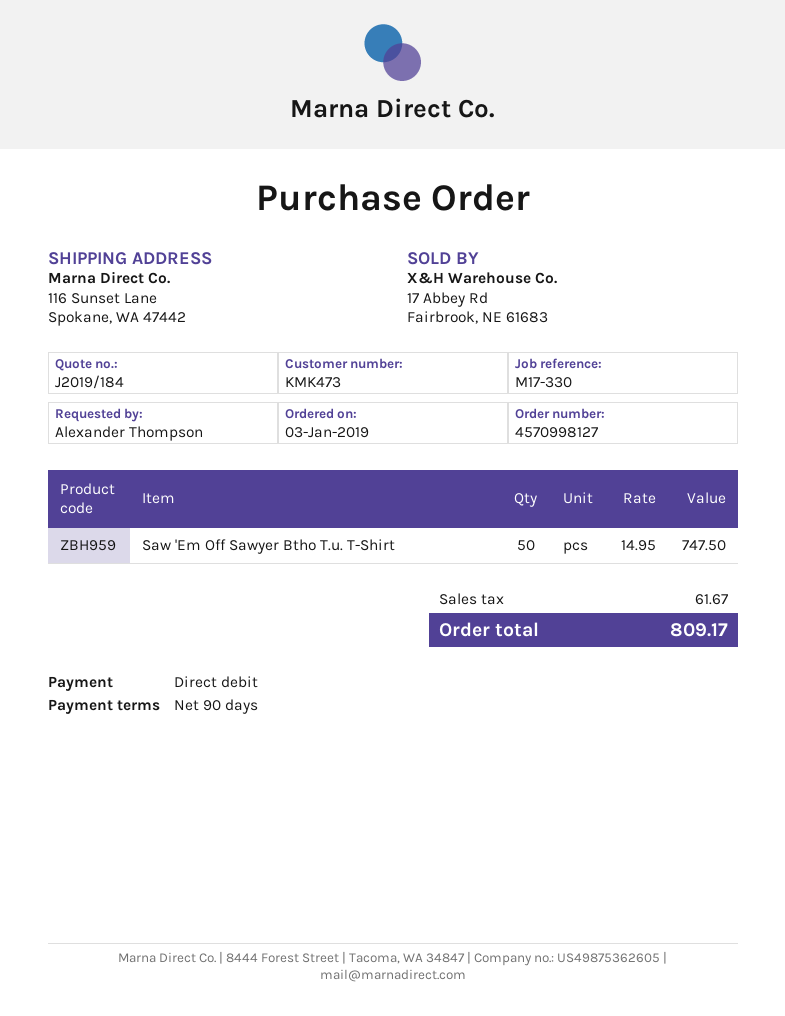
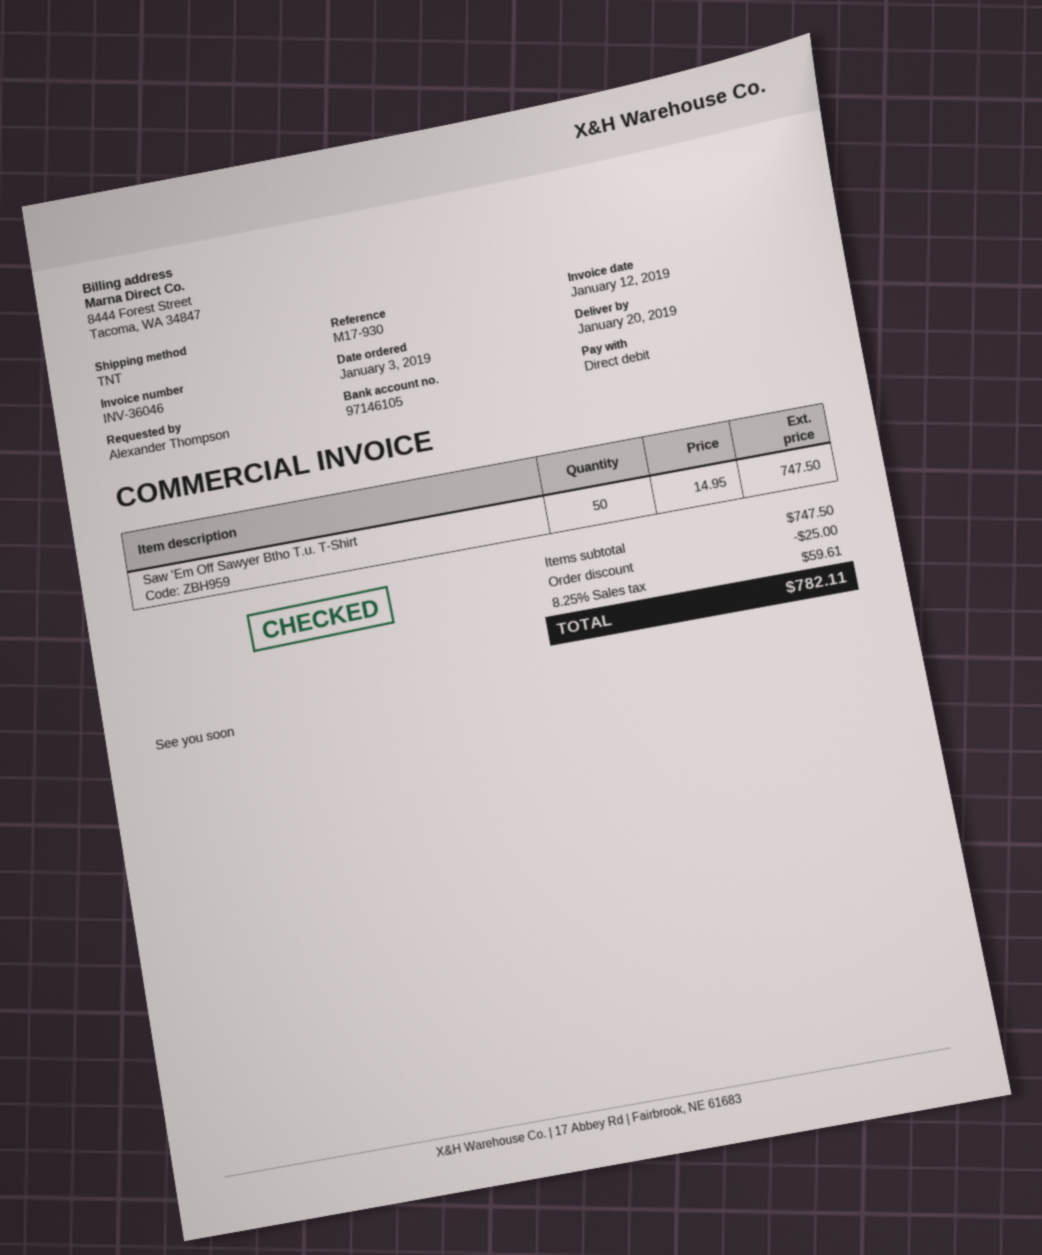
reference: M17-330 -> M17-930
discount: none -> 25.00
tax: 61.67 -> 59.61
total: 809.17 -> 782.11

